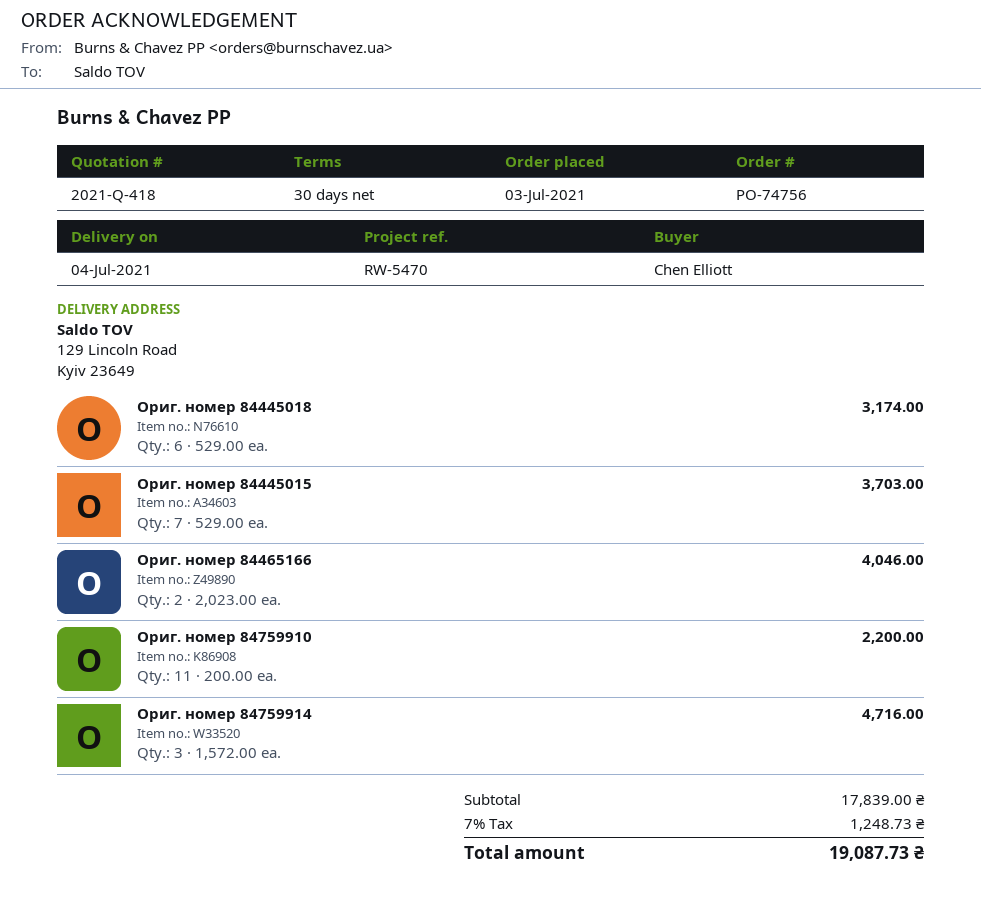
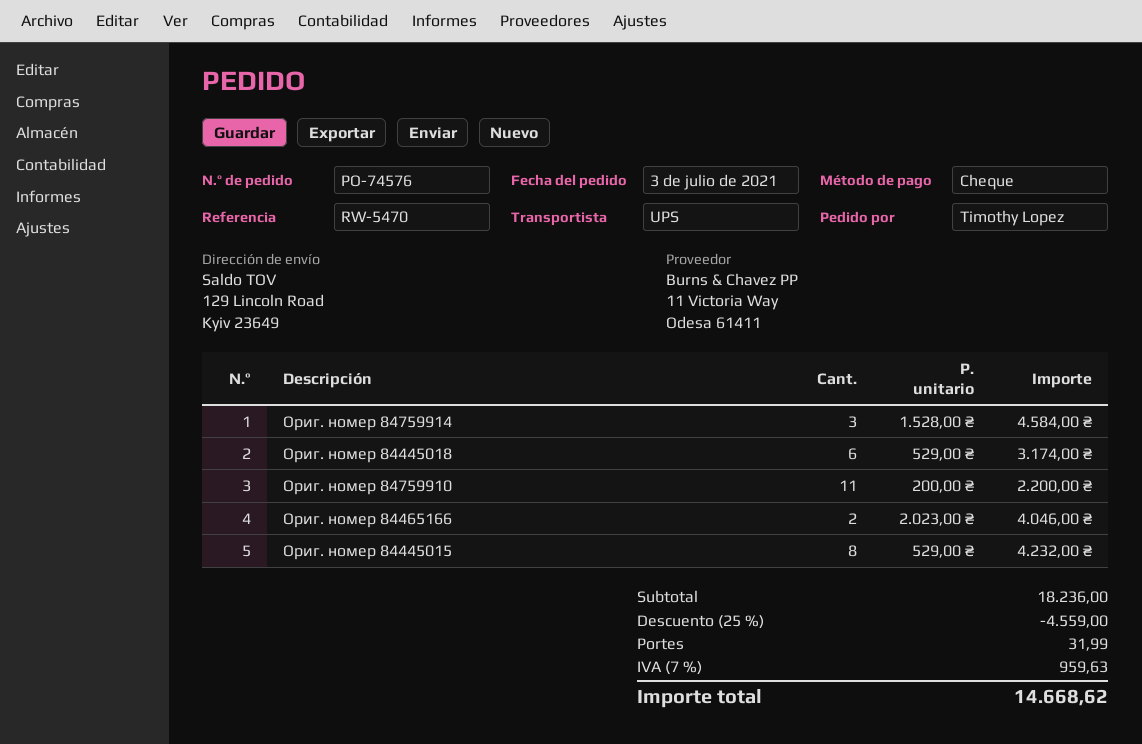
order number: PO-74756 -> PO-74576
ordered by: Chen Elliott -> Timothy Lopez
Ориг. номер 84445015: 7 x 529.00 = 3703.00 -> 8 x 529.00 = 4232.00
Ориг. номер 84759914: 3 x 1572.00 = 4716.00 -> 3 x 1528.00 = 4584.00
subtotal: 17839.00 -> 18236.00
discount: none -> 25% = 4559.00
shipping: none -> 31.99
tax: 7% = 1248.73 -> 7% = 959.63
total: 19087.73 -> 14668.62

